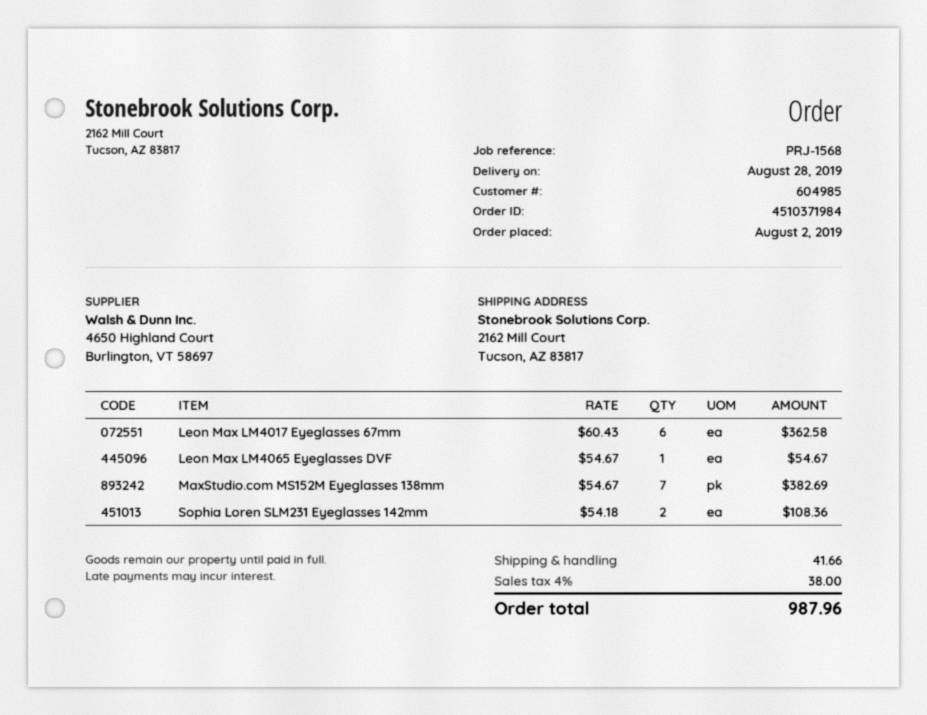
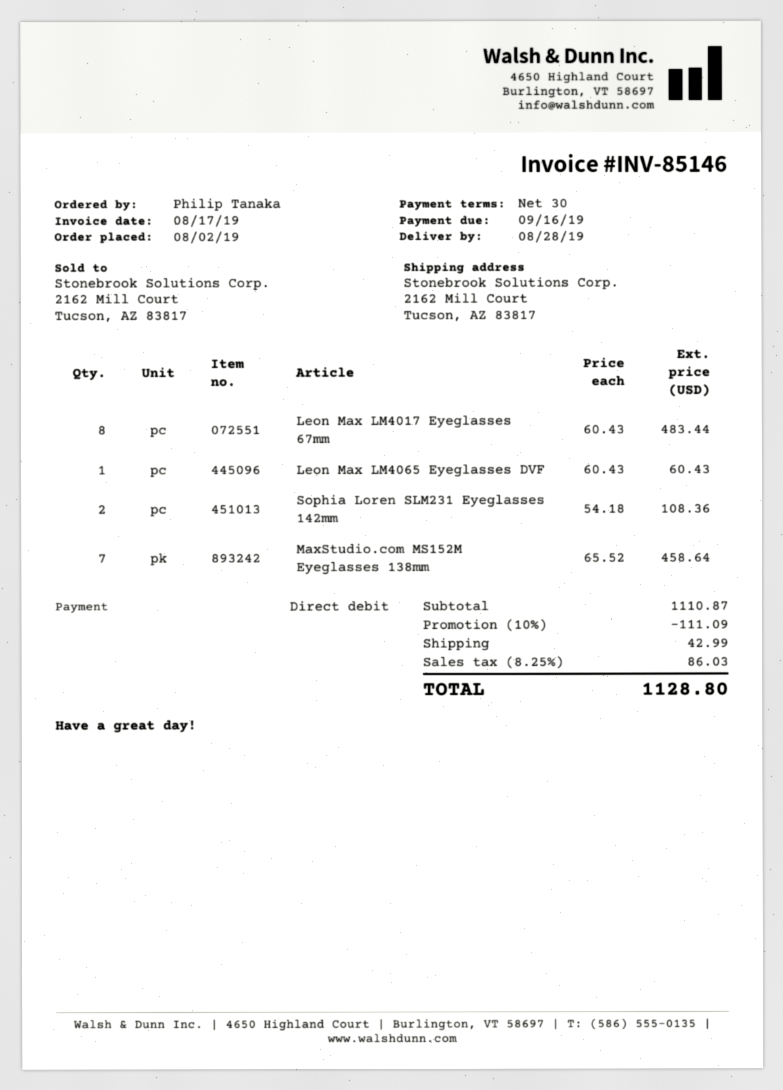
Leon Max LM4017 Eyeglasses 67mm: 6 x 60.43 = 362.58 -> 8 x 60.43 = 483.44
Leon Max LM4065 Eyeglasses DVF: 1 x 54.67 = 54.67 -> 1 x 60.43 = 60.43
MaxStudio.com MS152M Eyeglasses 138mm: 7 x 54.67 = 382.69 -> 7 x 65.52 = 458.64
discount: none -> 10% = 111.09
shipping: 41.66 -> 42.99
tax: 4% = 38.00 -> 8.25% = 86.03
total: 987.96 -> 1128.80

